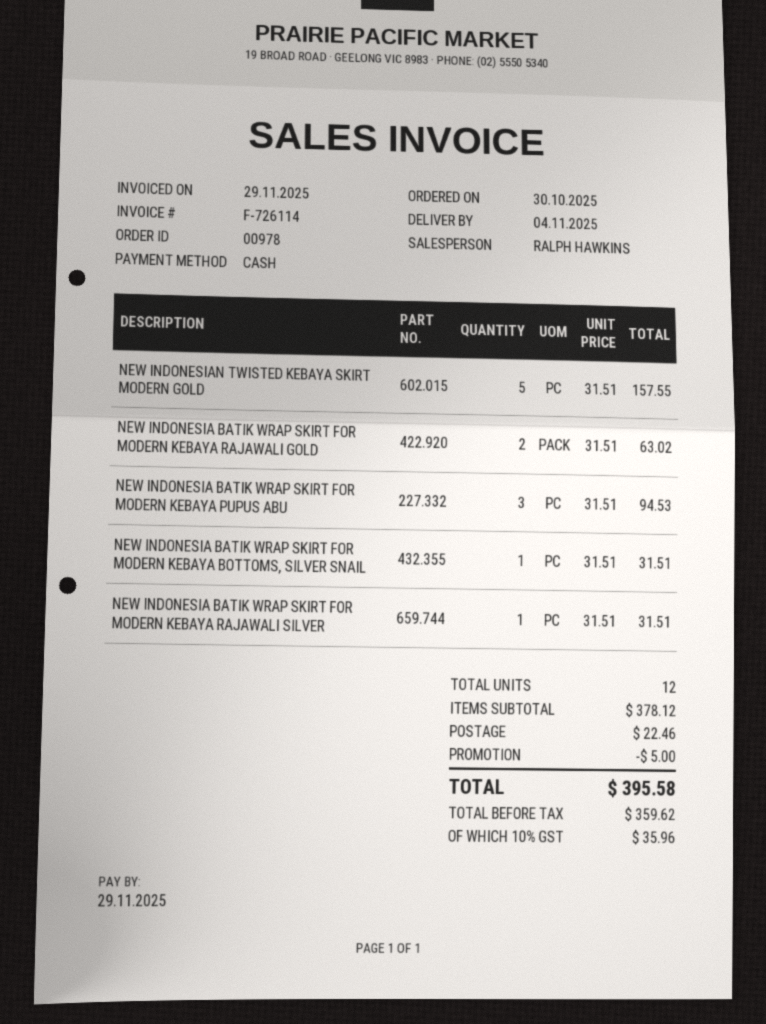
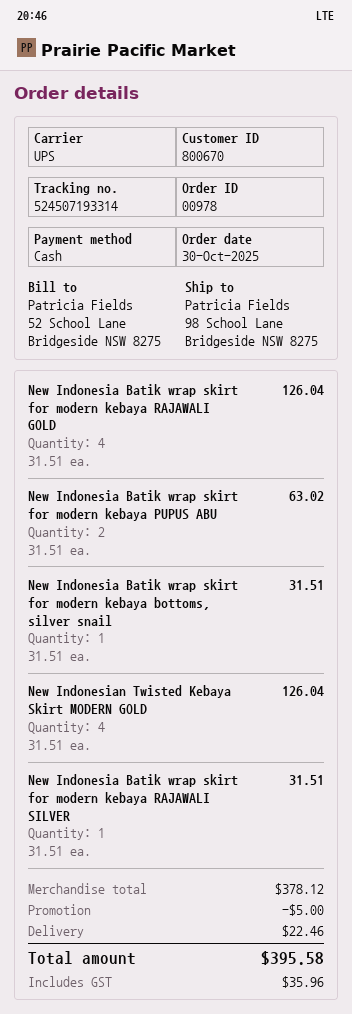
NEW INDONESIAN TWISTED KEBAYA SKIRT MODERN GOLD: 5 x 31.51 = 157.55 -> 4 x 31.51 = 126.04
NEW INDONESIA BATIK WRAP SKIRT FOR MODERN KEBAYA RAJAWALI GOLD: 2 x 31.51 = 63.02 -> 4 x 31.51 = 126.04
NEW INDONESIA BATIK WRAP SKIRT FOR MODERN KEBAYA PUPUS ABU: 3 x 31.51 = 94.53 -> 2 x 31.51 = 63.02

